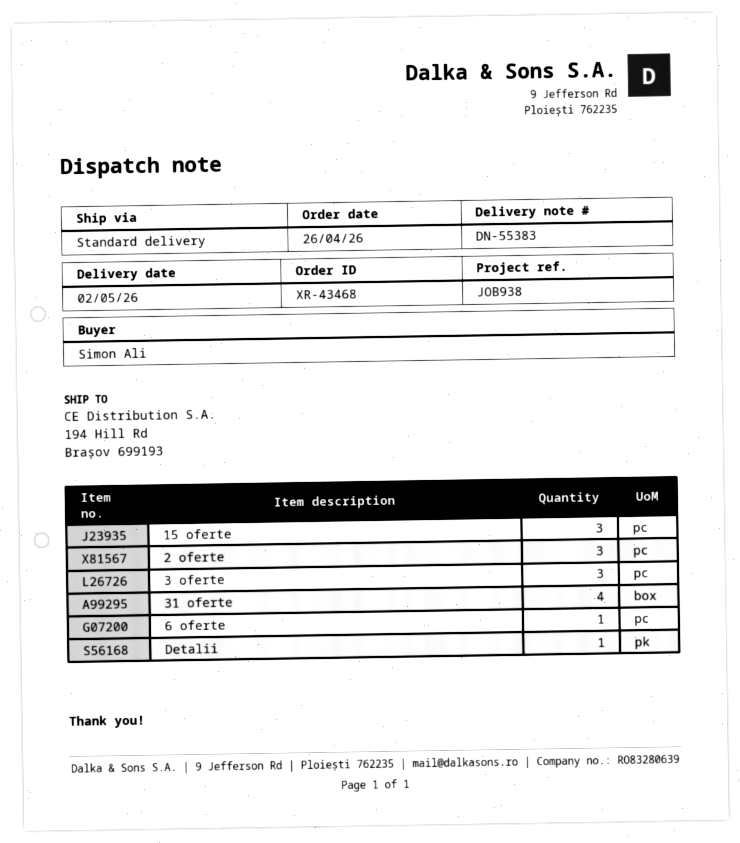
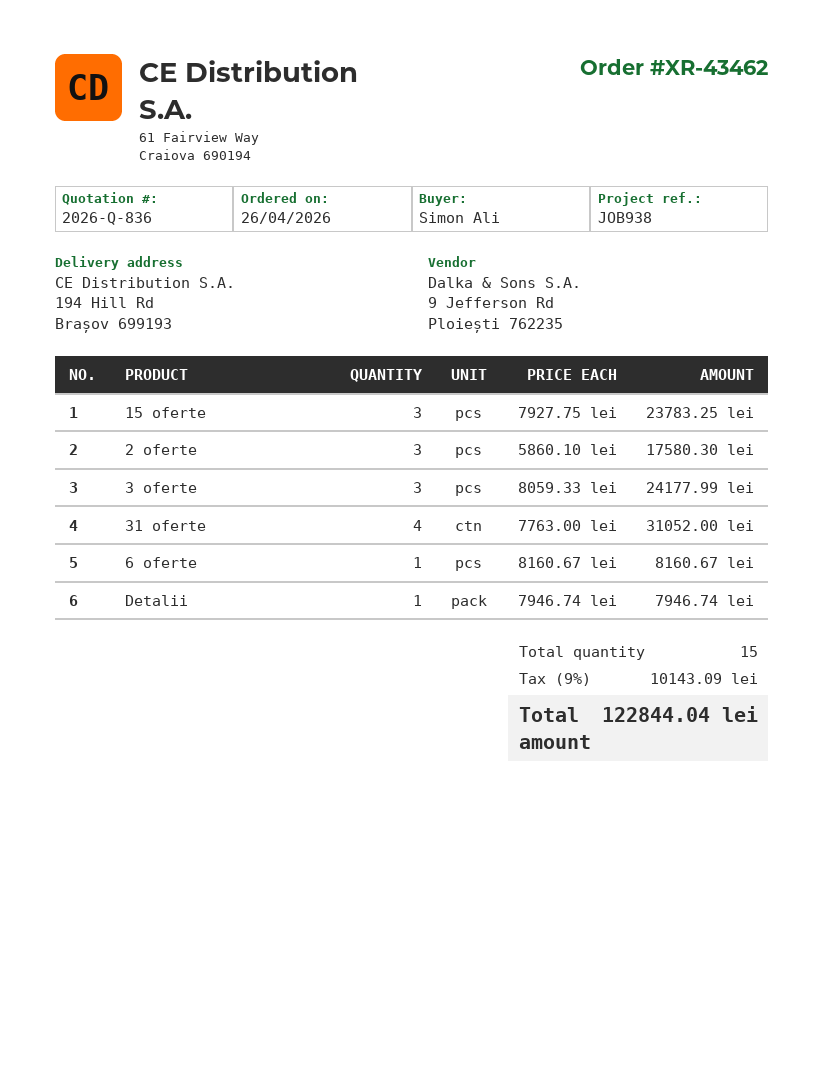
order number: XR-43468 -> XR-43462

